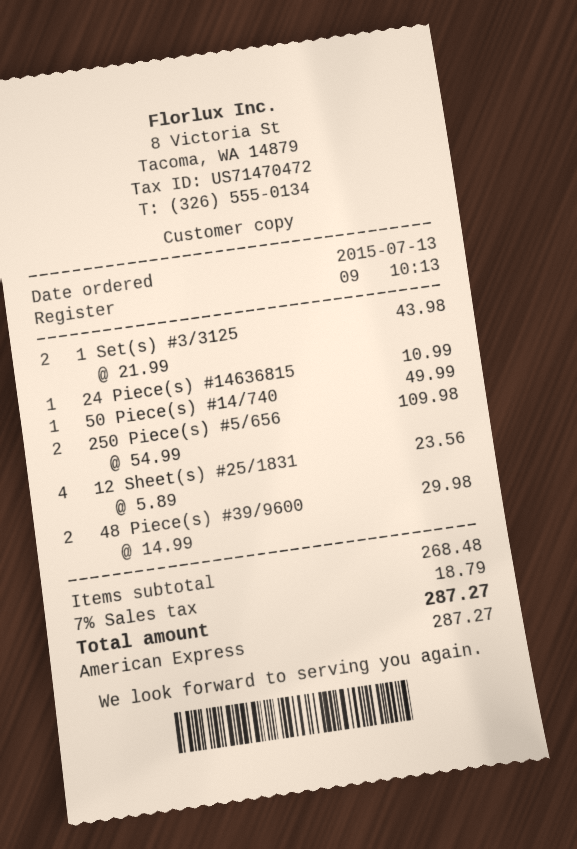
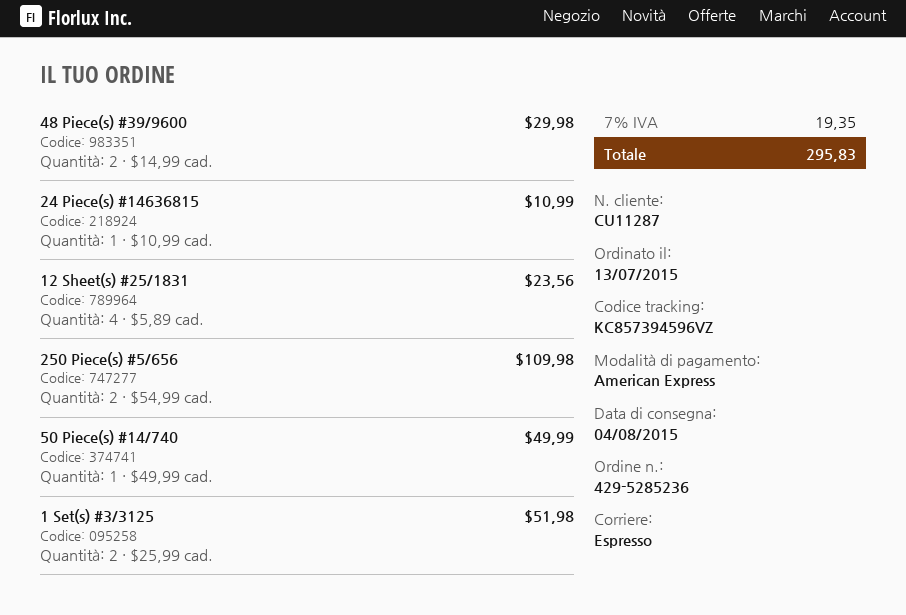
1 Set(s) #3/3125: 2 x 21.99 = 43.98 -> 2 x 25.99 = 51.98
tax: 7% = 18.79 -> 7% = 19.35
total: 287.27 -> 295.83

